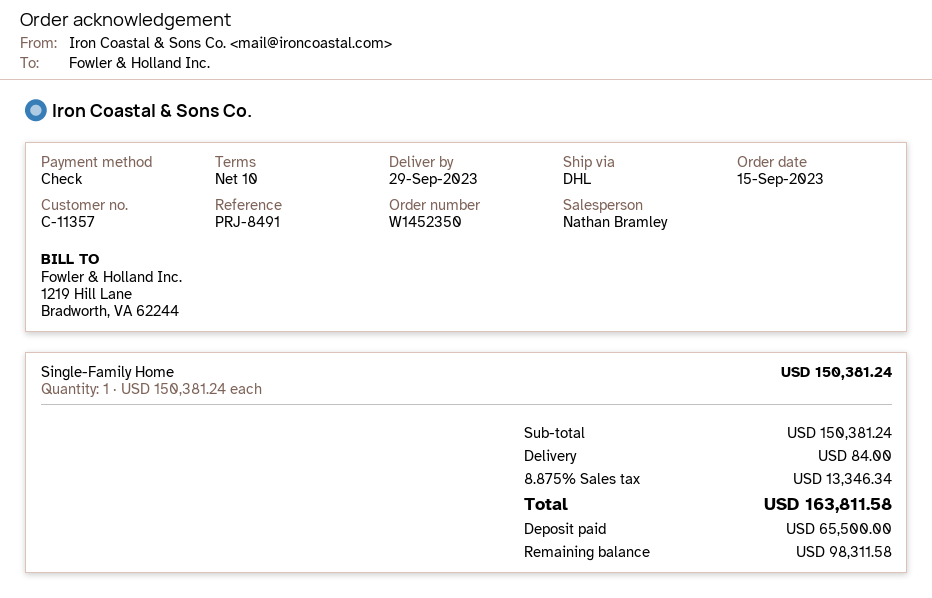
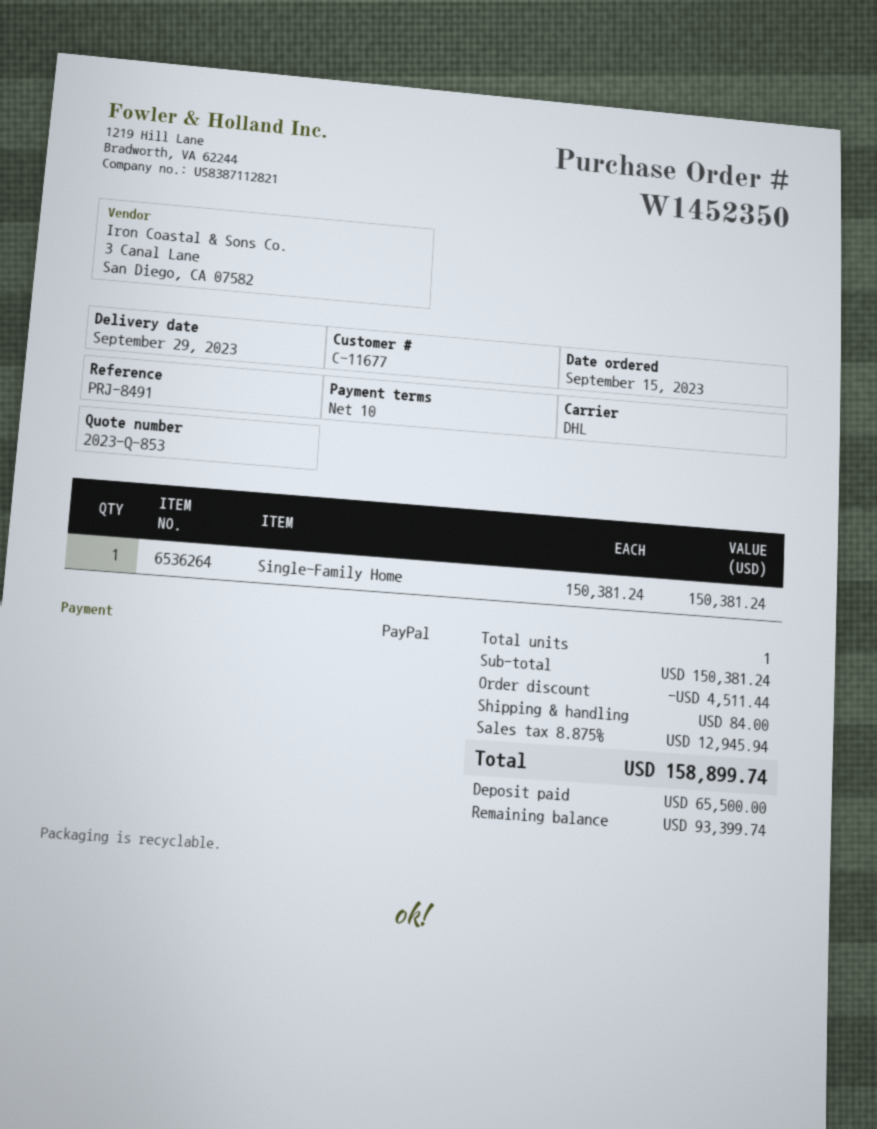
customer number: C-11357 -> C-11677
payment method: cheque -> PayPal
discount: none -> 4511.44
tax: 8.875% = 13346.34 -> 8.875% = 12945.94
total: 163811.58 -> 158899.74
balance: 98311.58 -> 93399.74

